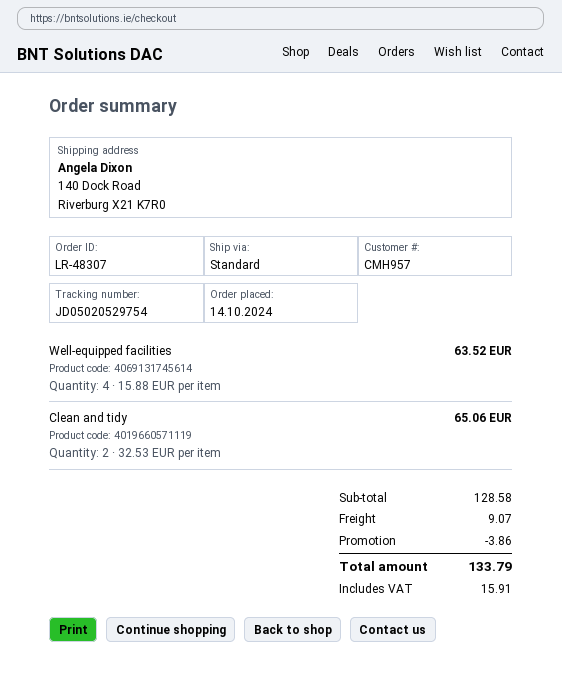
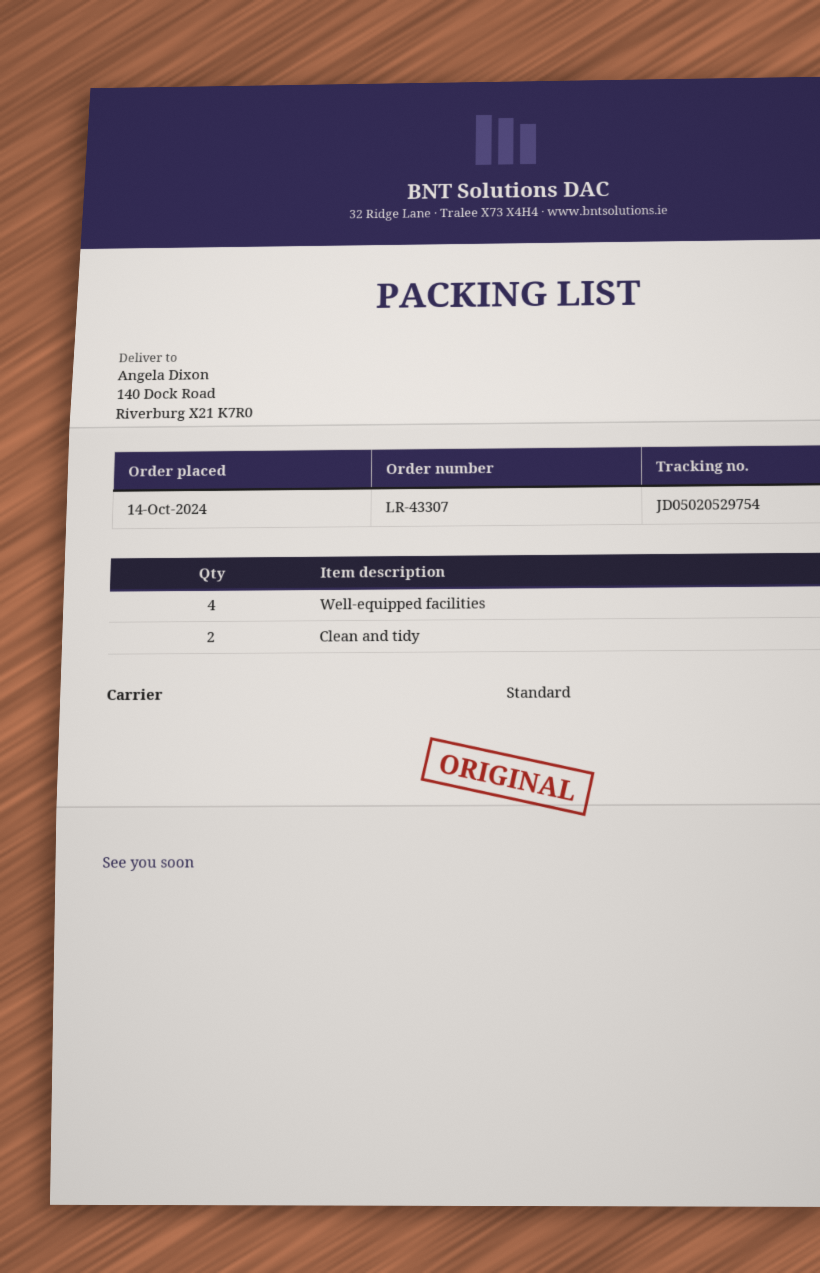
order number: LR-48307 -> LR-43307

